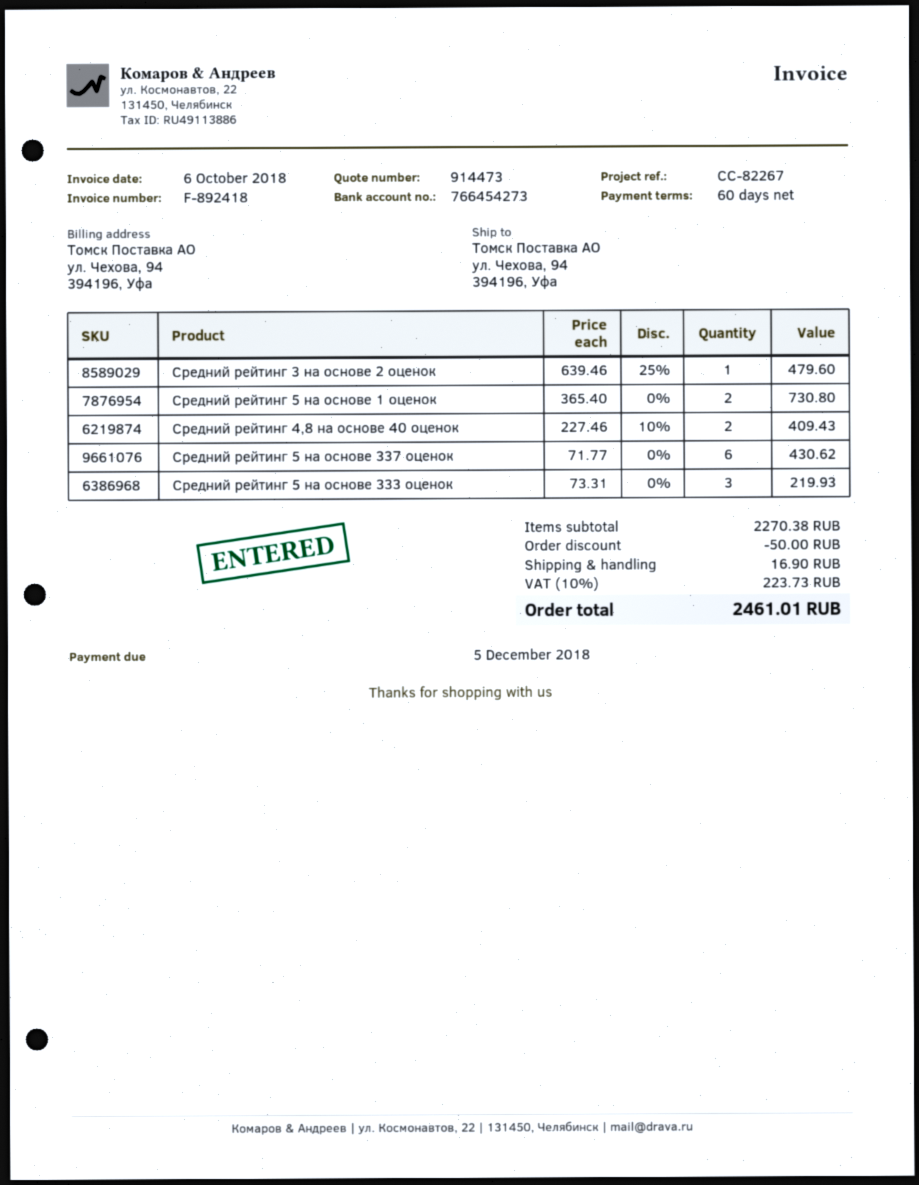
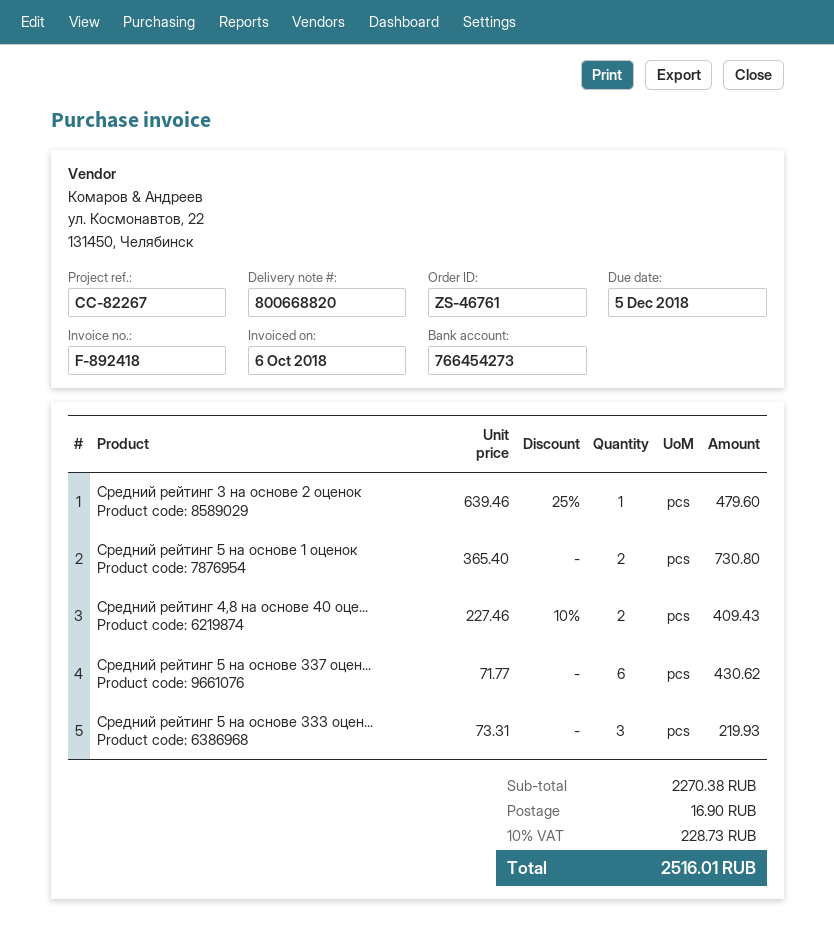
discount: 50.00 -> none
tax: 10% = 223.73 -> 10% = 228.73
total: 2461.01 -> 2516.01

